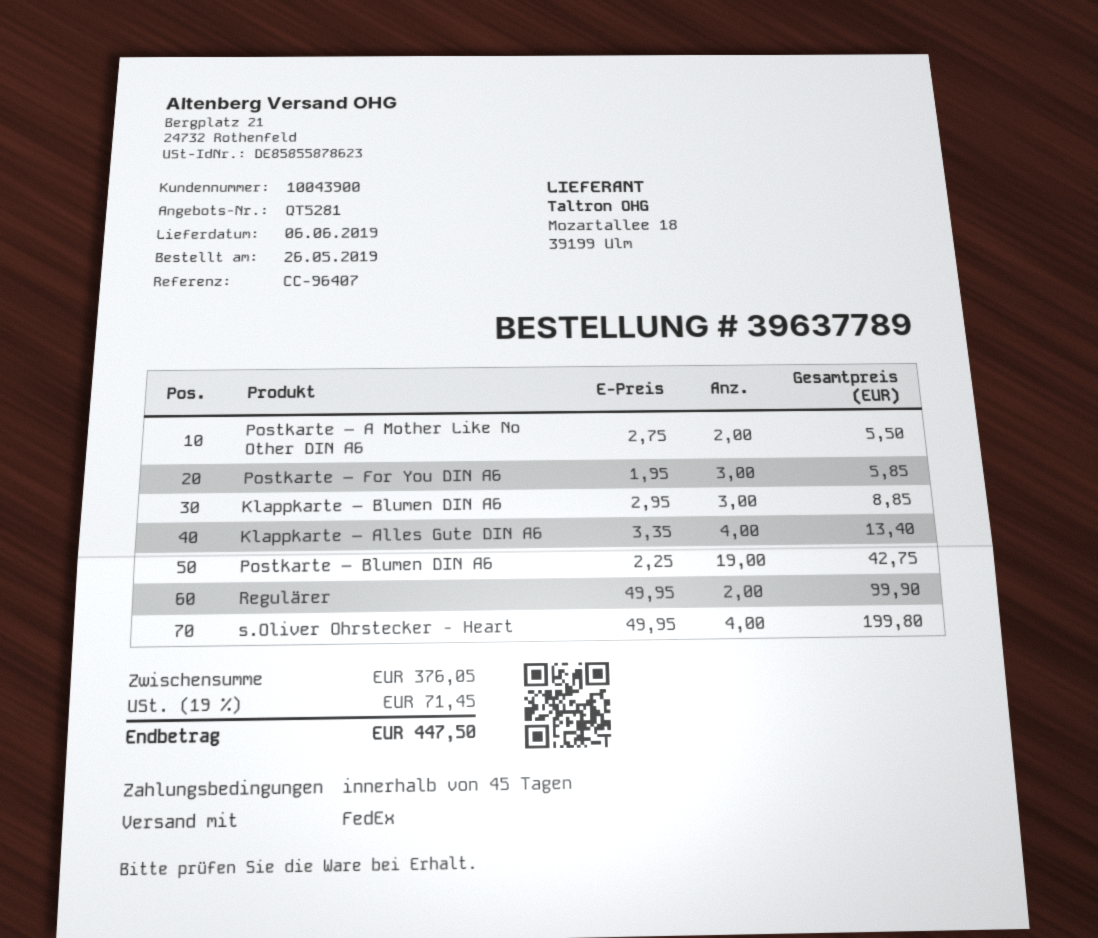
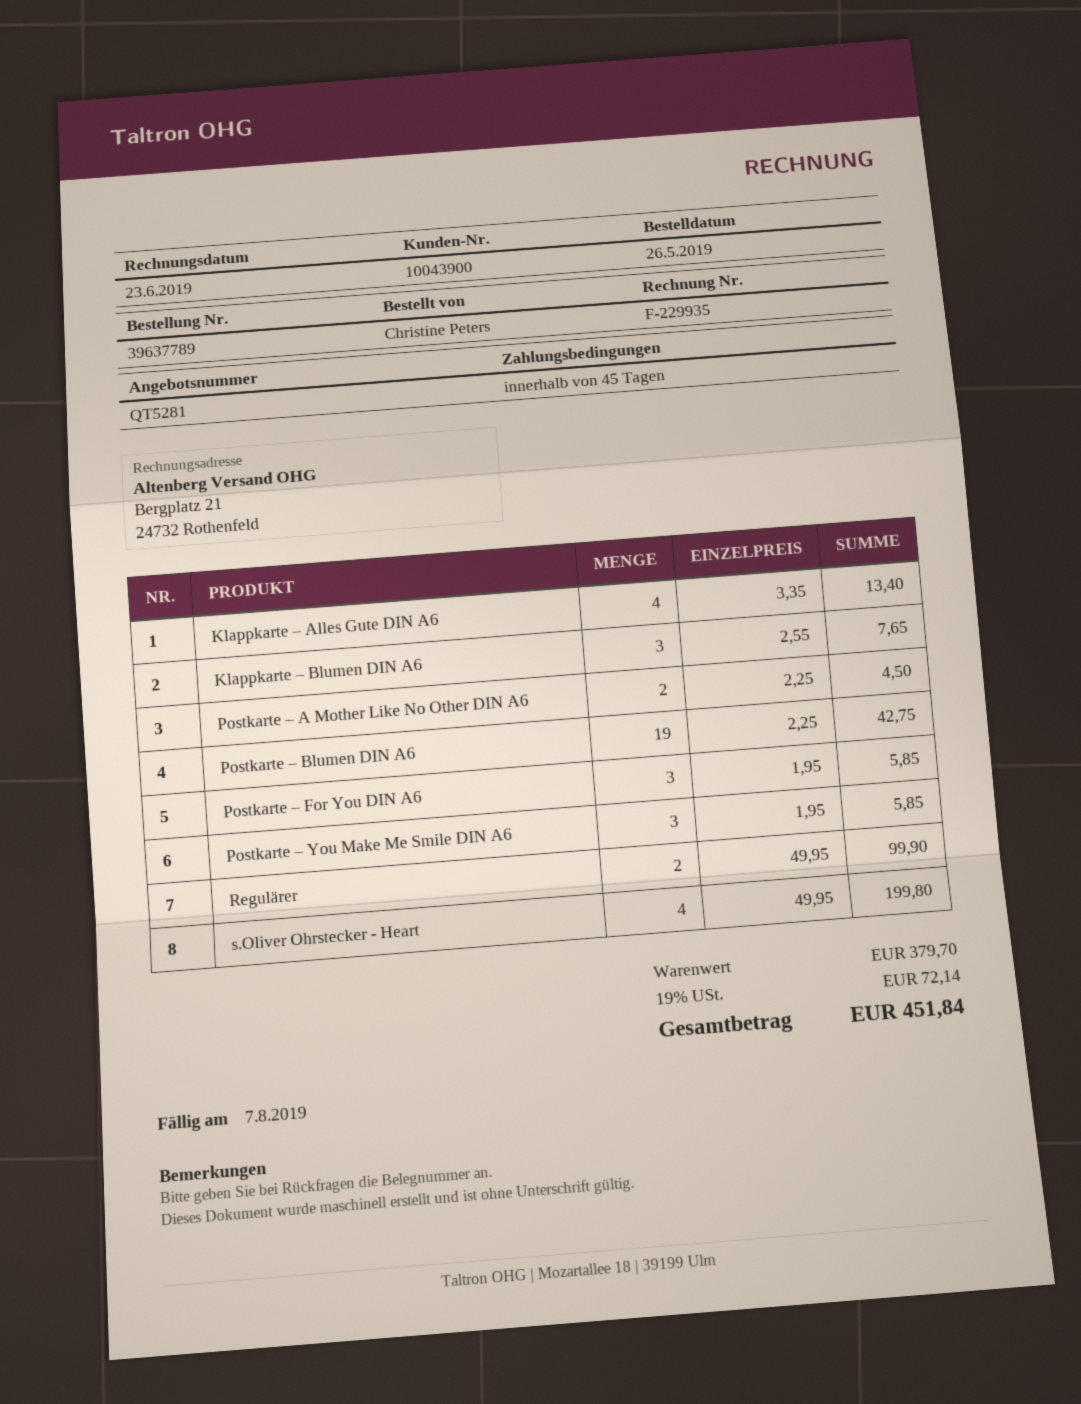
Postkarte – A Mother Like No Other DIN A6: 2 x 2.75 = 5.50 -> 2 x 2.25 = 4.50
Klappkarte – Blumen DIN A6: 3 x 2.95 = 8.85 -> 3 x 2.55 = 7.65
Postkarte – You Make Me Smile DIN A6: none -> 3 x 1.95 = 5.85
subtotal: 376.05 -> 379.70
tax: 19% = 71.45 -> 19% = 72.14
total: 447.50 -> 451.84

